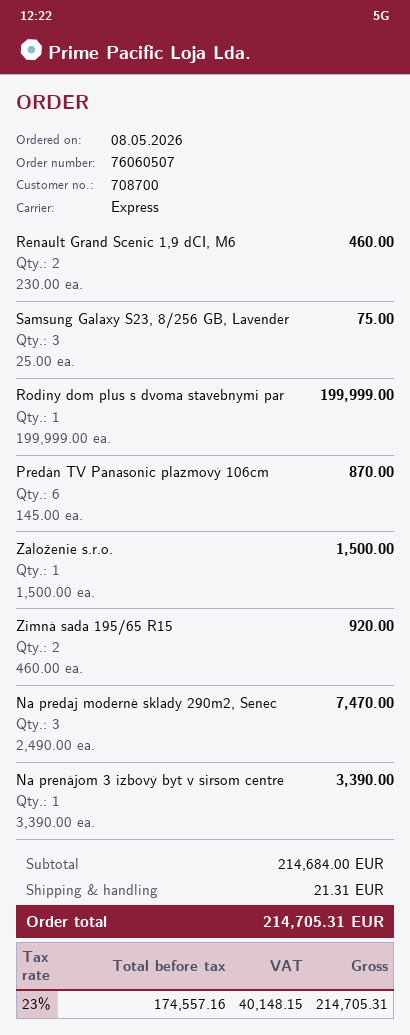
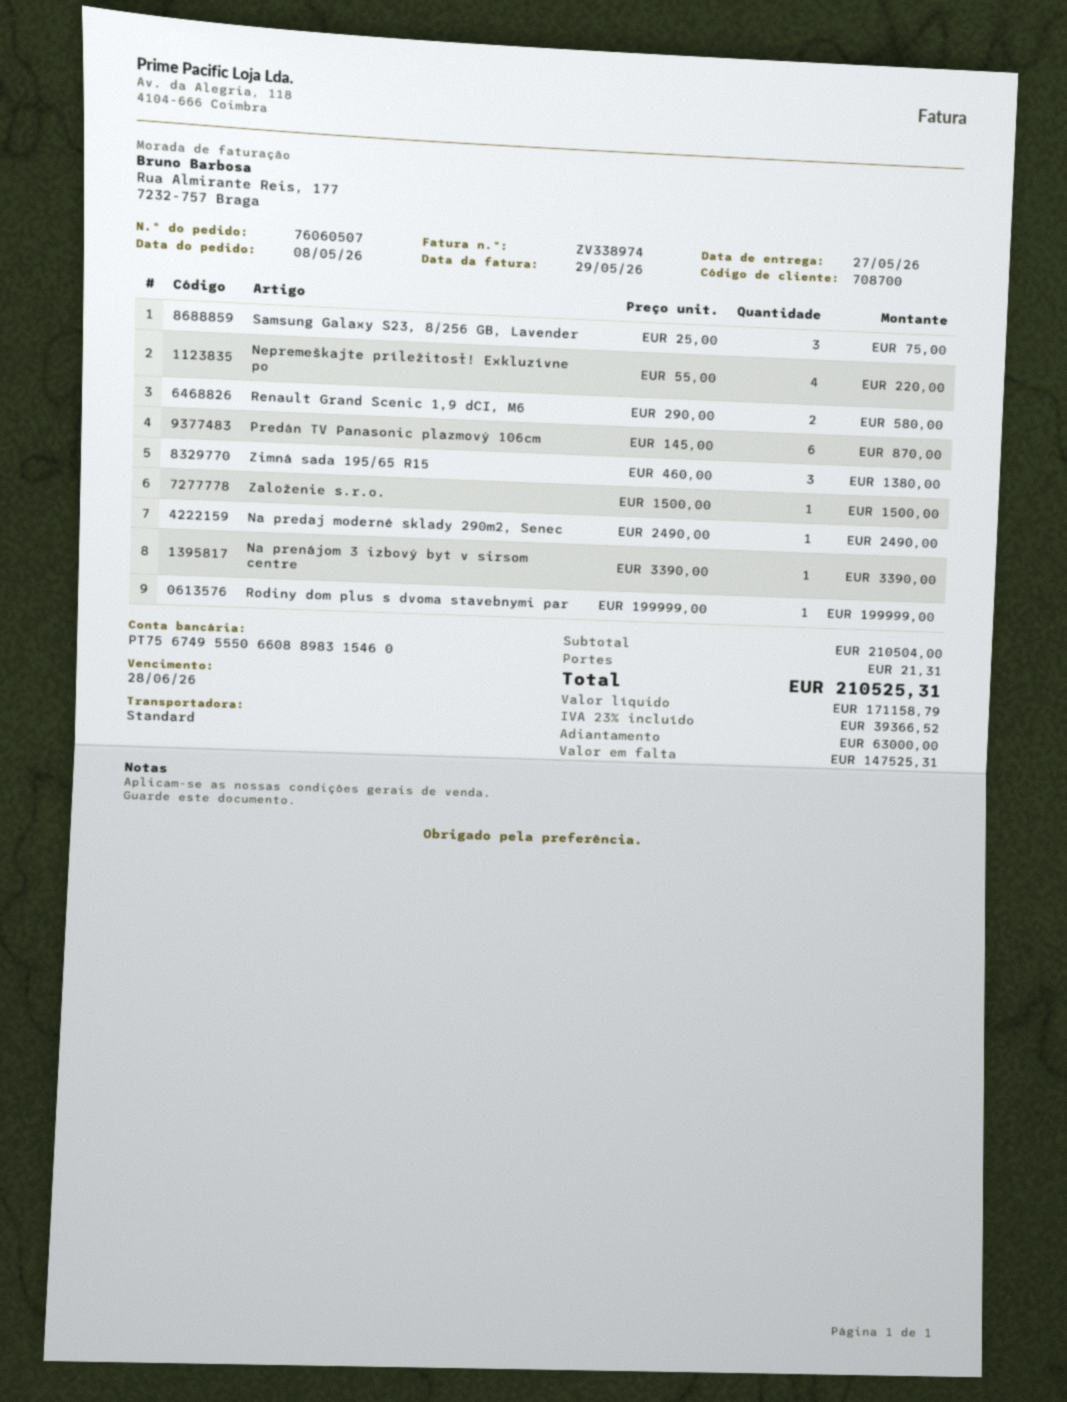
shipping method: express -> standard
Renault Grand Scenic 1,9 dCI, M6: 2 x 230.00 = 460.00 -> 2 x 290.00 = 580.00
Zimná sada 195/65 R15: 2 x 460.00 = 920.00 -> 3 x 460.00 = 1380.00
Na predaj moderné sklady 290m2, Senec: 3 x 2490.00 = 7470.00 -> 1 x 2490.00 = 2490.00
Nepremeškajte príležitosť! Exkluzívne po: none -> 4 x 55.00 = 220.00
subtotal: 214684.00 -> 210504.00
net: 174557.16 -> 171158.79
tax: 23% = 40148.15 -> 23% = 39366.52
total: 214705.31 -> 210525.31

